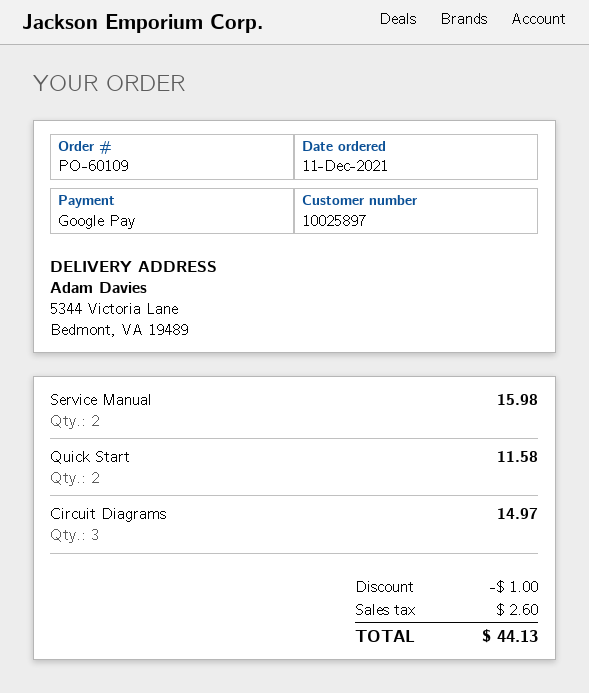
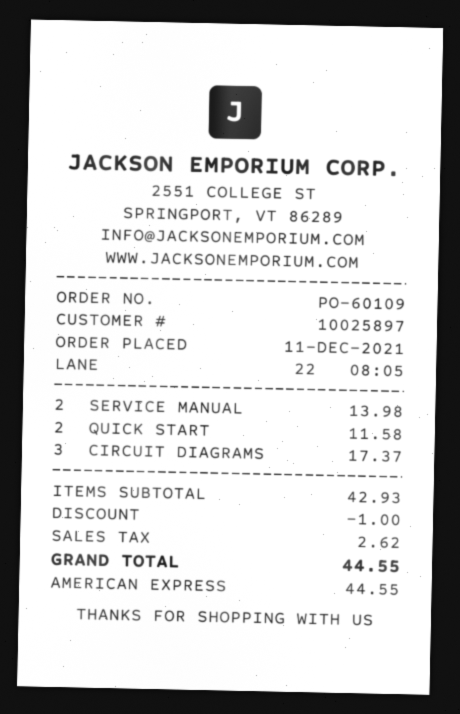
payment method: Google Pay -> American Express
Service Manual: 2 for 15.98 -> 2 for 13.98
Circuit Diagrams: 3 for 14.97 -> 3 for 17.37
tax: 2.60 -> 2.62
total: 44.13 -> 44.55

